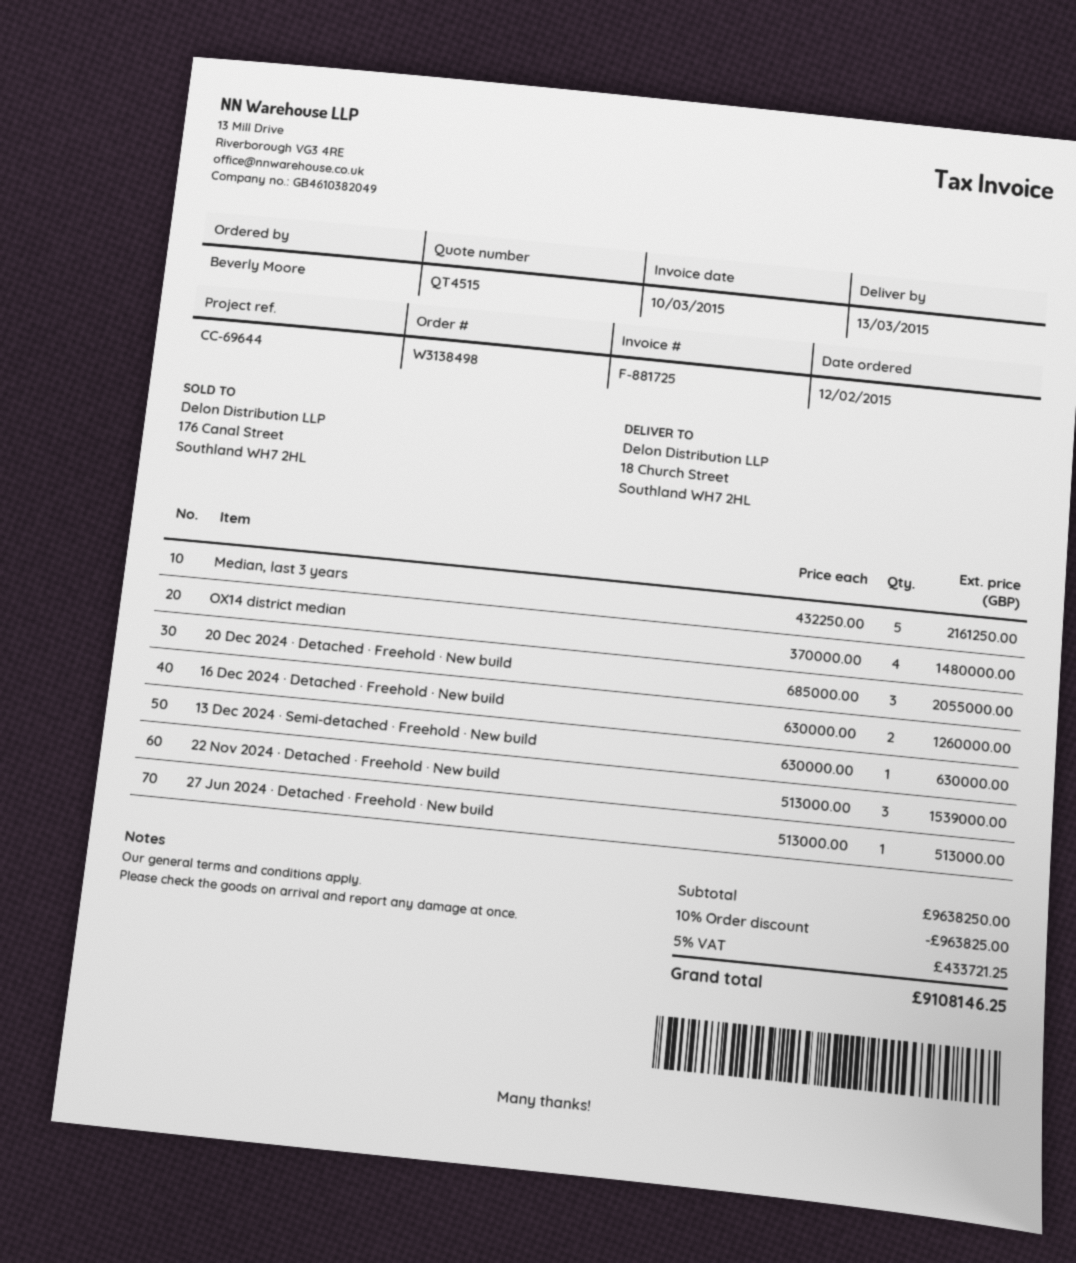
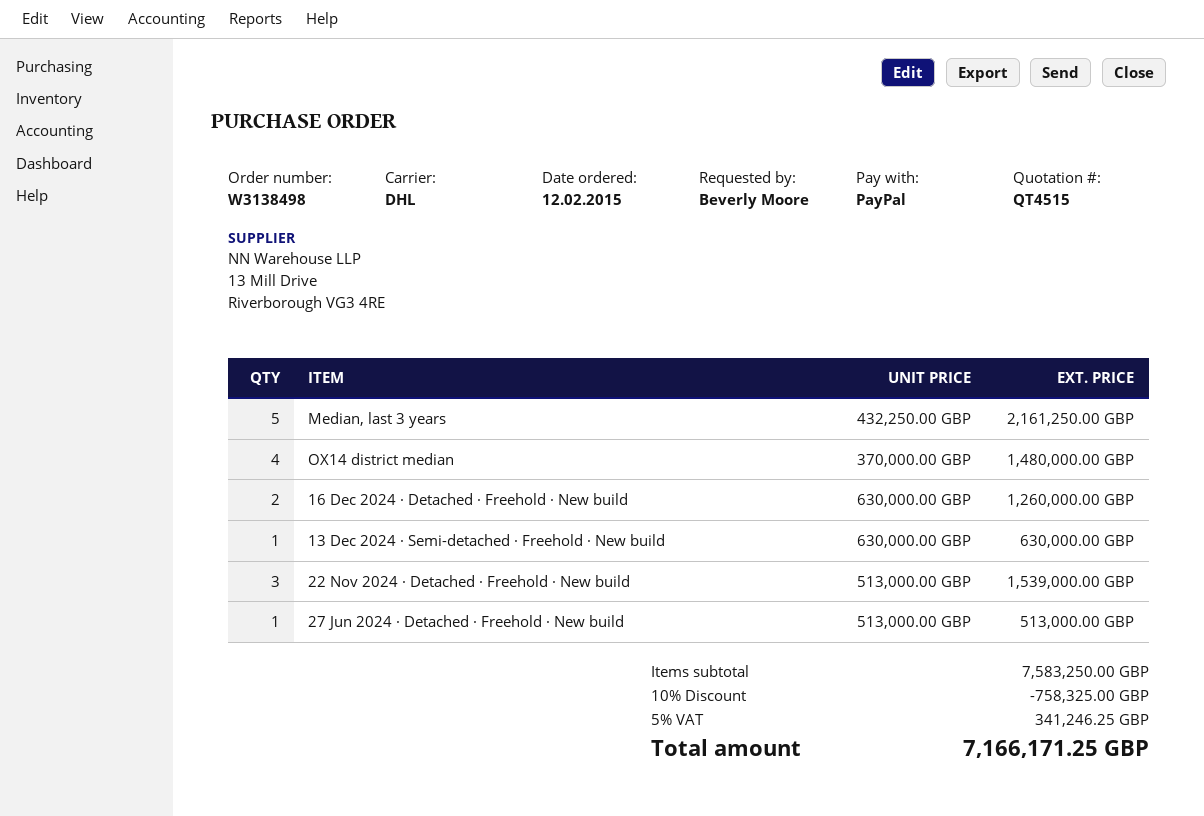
20 Dec 2024 · Detached · Freehold · New build: 3 x 685000.00 = 2055000.00 -> none
subtotal: 9638250.00 -> 7583250.00
discount: 10% = 963825.00 -> 10% = 758325.00
tax: 5% = 433721.25 -> 5% = 341246.25
total: 9108146.25 -> 7166171.25

